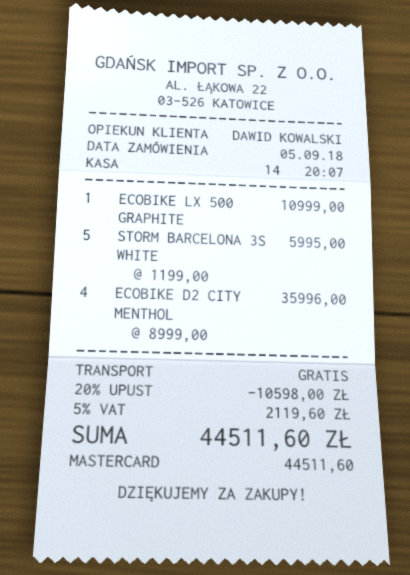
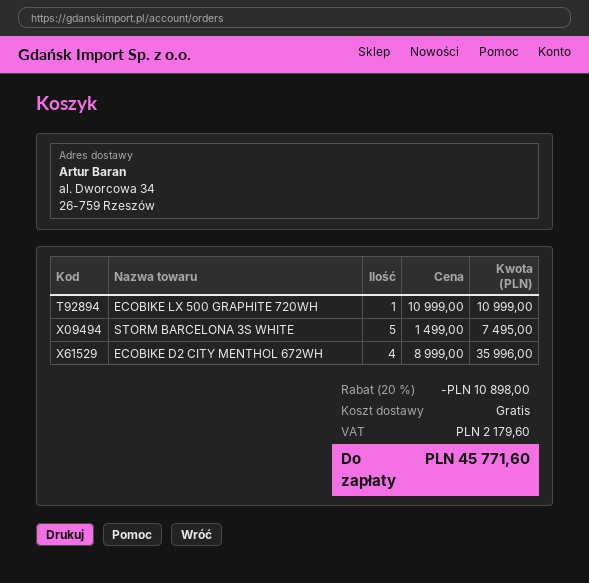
STORM BARCELONA 3S WHITE: 5 x 1199.00 = 5995.00 -> 5 x 1499.00 = 7495.00
discount: 20% = 10598.00 -> 20% = 10898.00
tax: 2119.60 -> 2179.60
total: 44511.60 -> 45771.60

